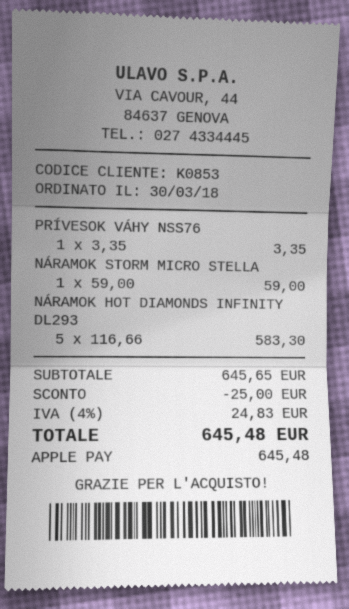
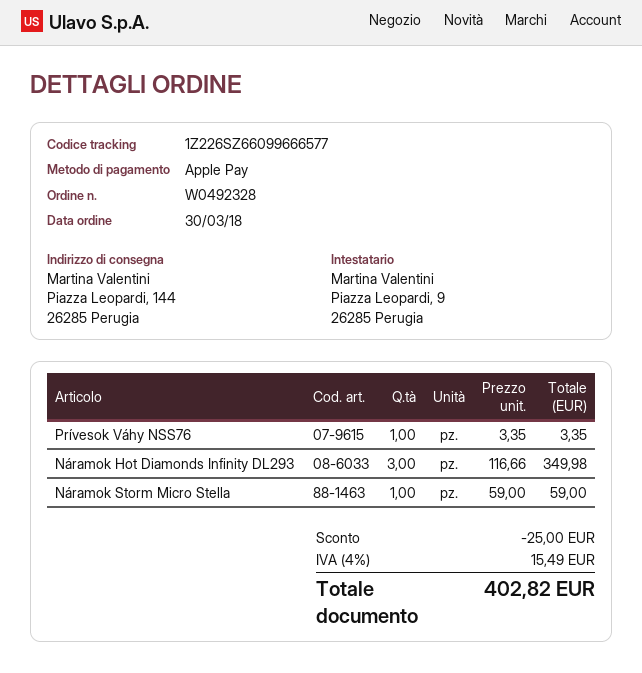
NÁRAMOK HOT DIAMONDS INFINITY DL293: 5 x 116.66 = 583.30 -> 3 x 116.66 = 349.98
tax: 4% = 24.83 -> 4% = 15.49
total: 645.48 -> 402.82

